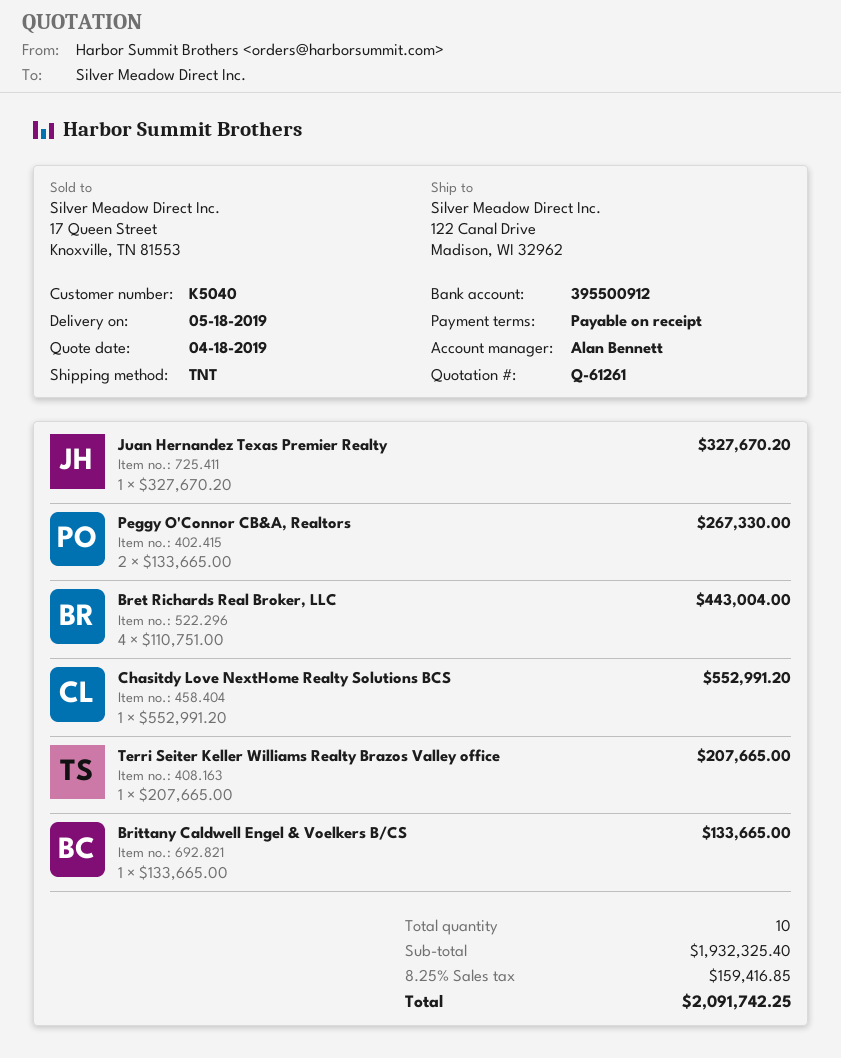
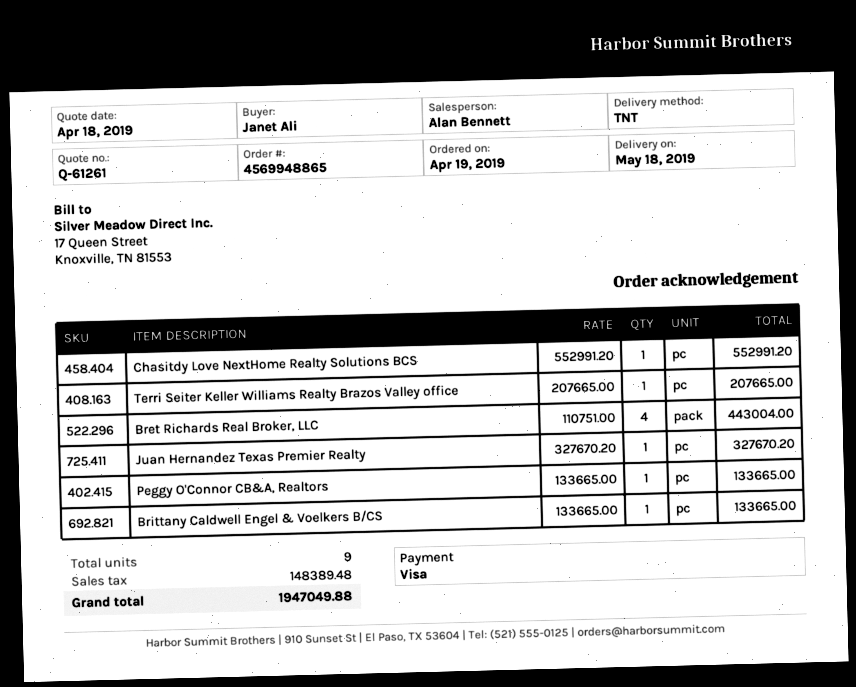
Peggy O'Connor CB&A, Realtors: 2 x 133665.00 = 267330.00 -> 1 x 133665.00 = 133665.00
total quantity: 10 -> 9
tax: 159416.85 -> 148389.48
total: 2091742.25 -> 1947049.88

